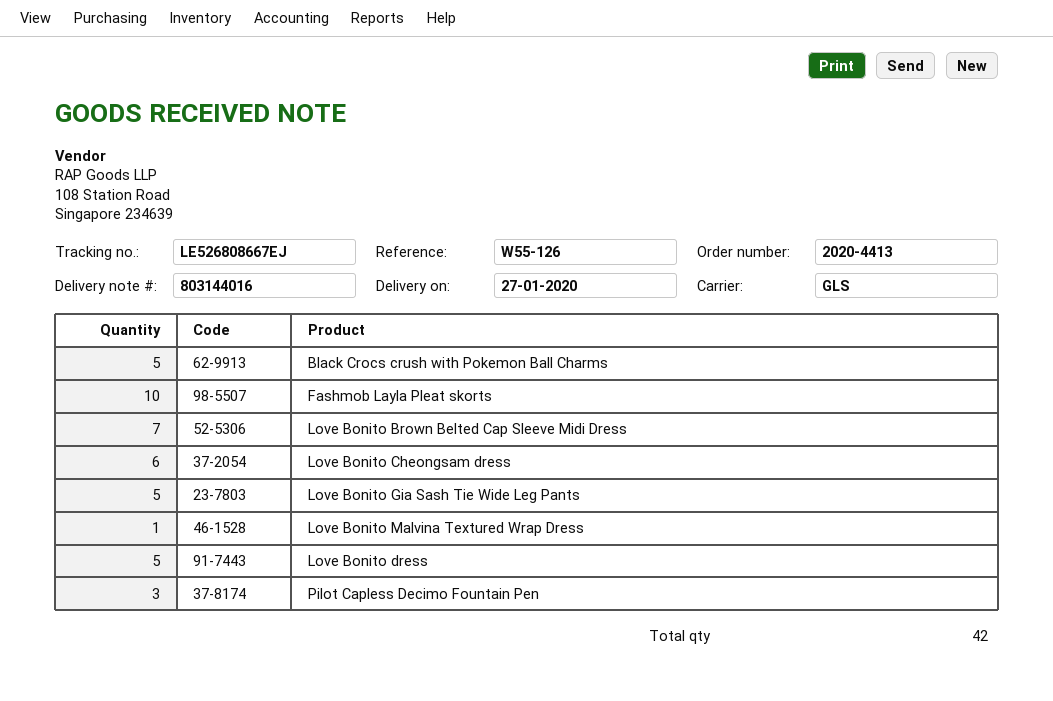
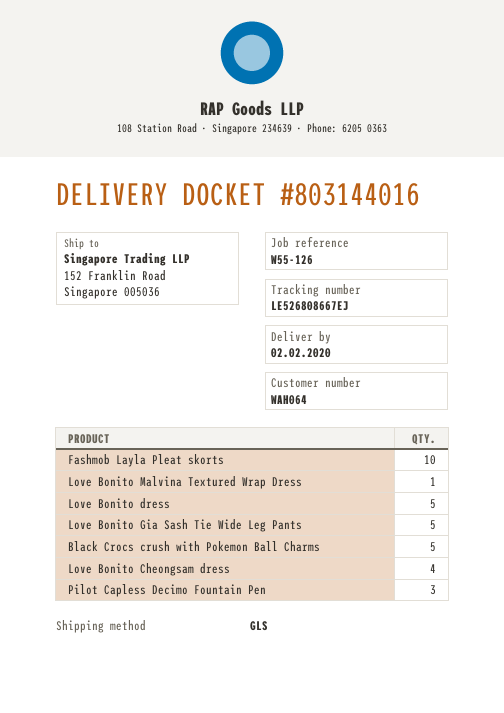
delivery date: 2020-01-27 -> 2020-02-02
Love Bonito Brown Belted Cap Sleeve Midi Dress: 7 -> none
Love Bonito Cheongsam dress: 6 -> 4

